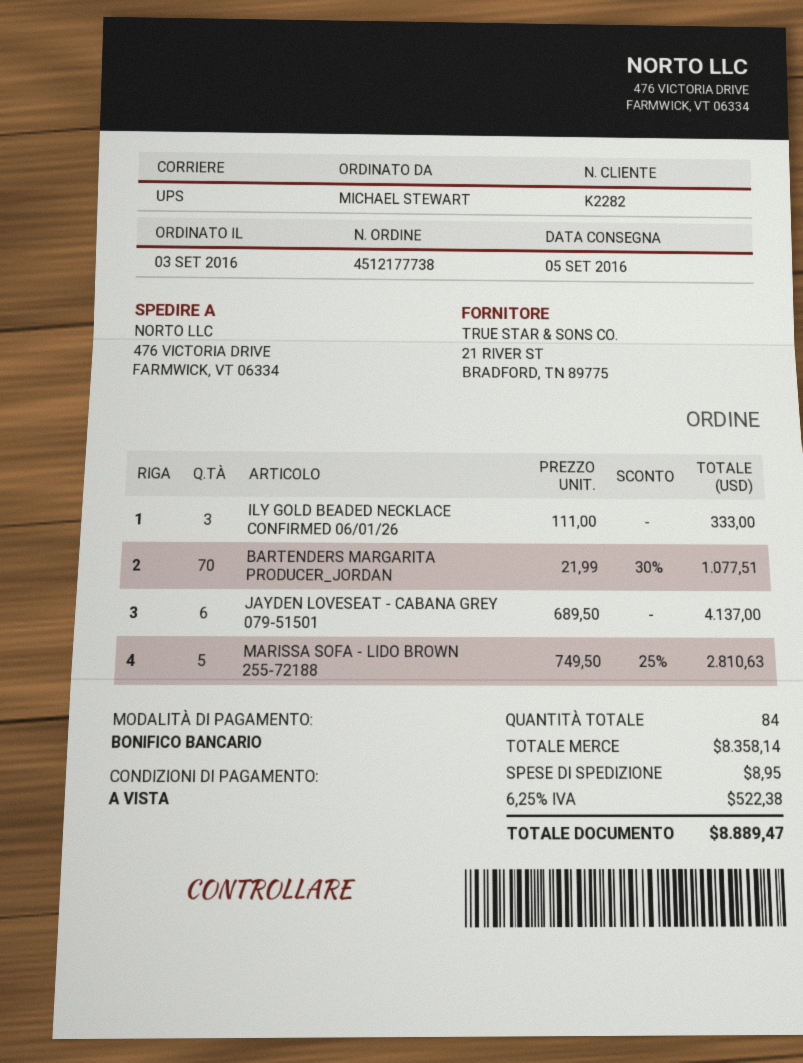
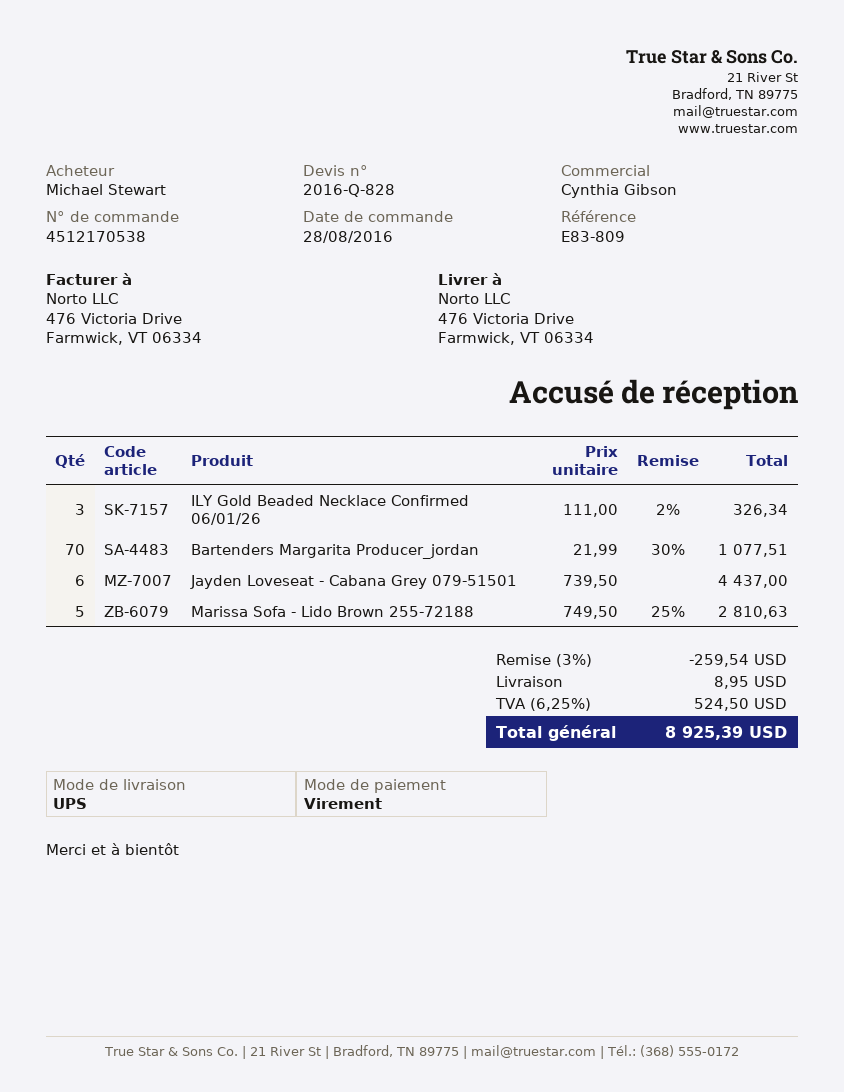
order number: 4512177738 -> 4512170538
order date: 2016-09-03 -> 2016-08-28
ILY GOLD BEADED NECKLACE CONFIRMED 06/01/26: 3 x 111.00 = 333.00 -> 3 x 111.00 - 2% = 326.34
JAYDEN LOVESEAT - CABANA GREY 079-51501: 6 x 689.50 = 4137.00 -> 6 x 739.50 = 4437.00
discount: none -> 3% = 259.54
tax: 6.25% = 522.38 -> 6.25% = 524.50
total: 8889.47 -> 8925.39

